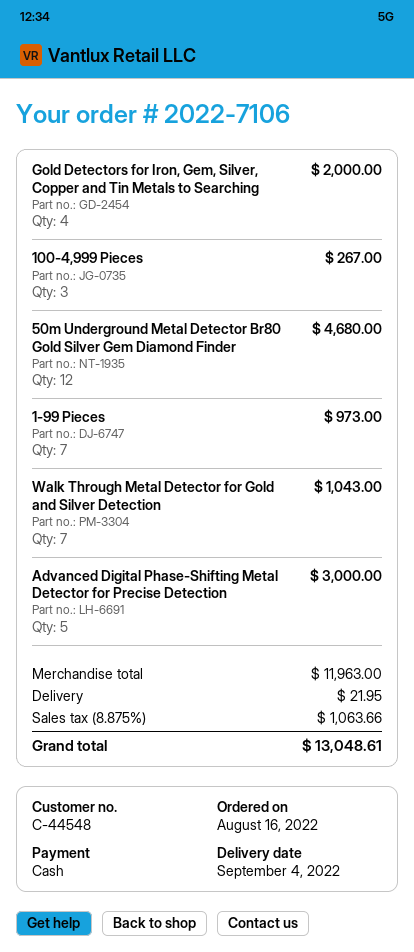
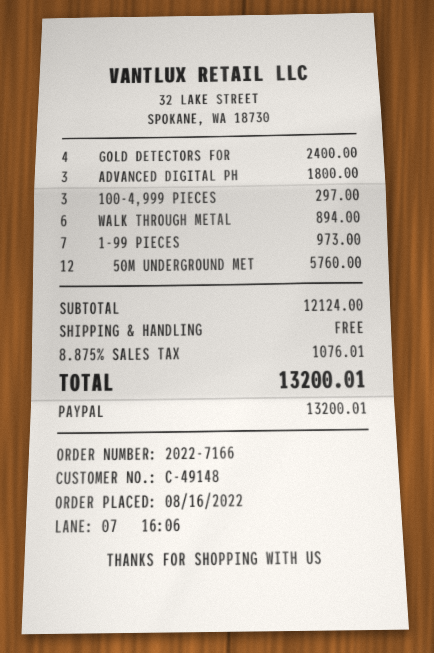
order number: 2022-7106 -> 2022-7166
customer number: C-44548 -> C-49148
payment method: cash -> PayPal
Gold Detectors for Iron, Gem, Silver, Copper and Tin Metals to Searching: 4 for 2000.00 -> 4 for 2400.00
100-4,999 Pieces: 3 for 267.00 -> 3 for 297.00
50m Underground Metal Detector Br80 Gold Silver Gem Diamond Finder: 12 for 4680.00 -> 12 for 5760.00
Walk Through Metal Detector for Gold and Silver Detection: 7 for 1043.00 -> 6 for 894.00
Advanced Digital Phase-Shifting Metal Detector for Precise Detection: 5 for 3000.00 -> 3 for 1800.00
subtotal: 11963.00 -> 12124.00
shipping: 21.95 -> 0.00
tax: 8.875% = 1063.66 -> 8.875% = 1076.01
total: 13048.61 -> 13200.01

